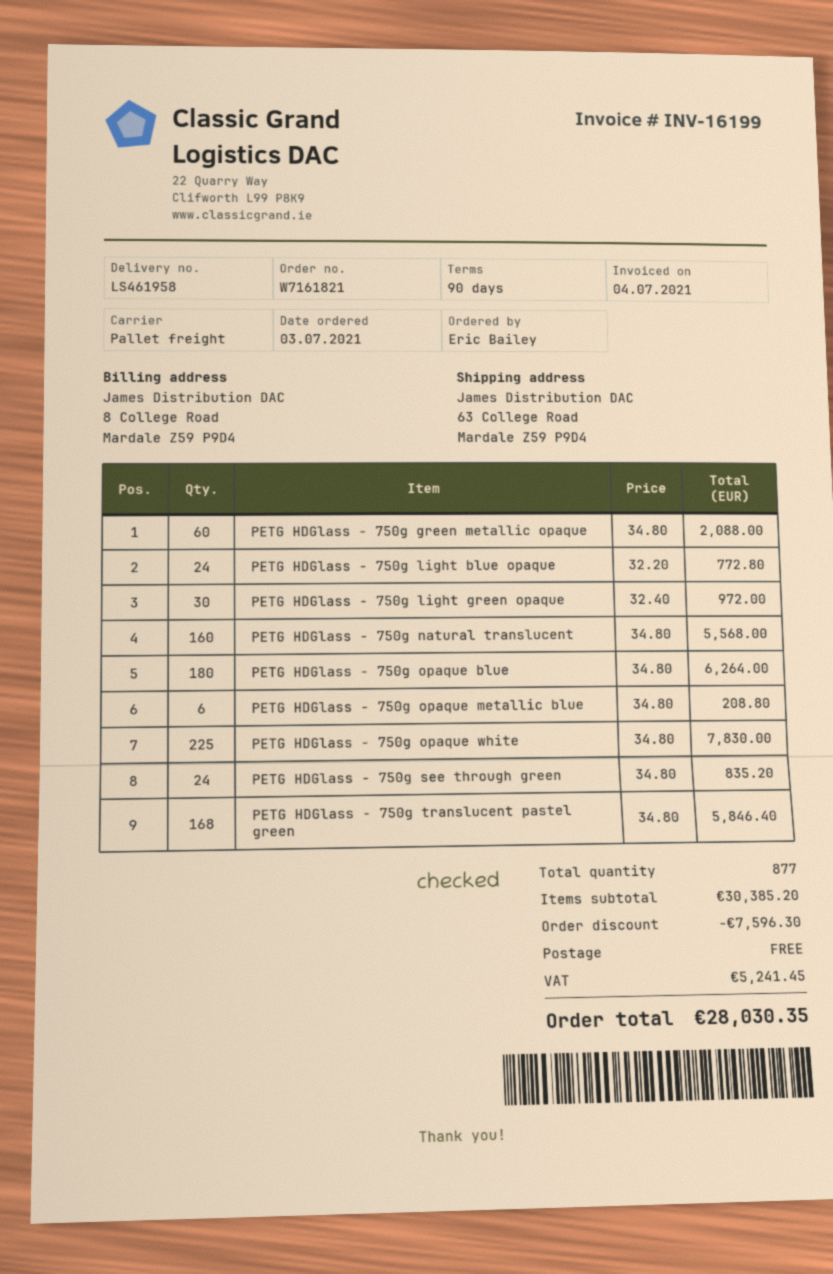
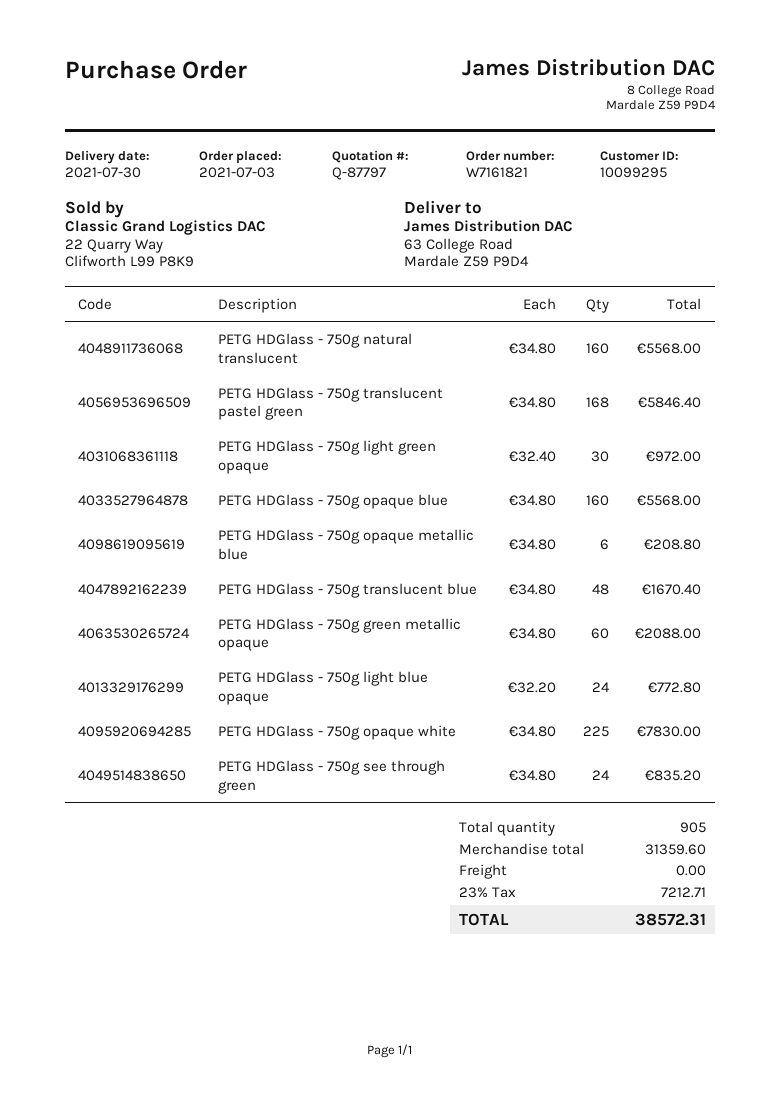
PETG HDGlass - 750g opaque blue: 180 x 34.80 = 6264.00 -> 160 x 34.80 = 5568.00
PETG HDGlass - 750g translucent blue: none -> 48 x 34.80 = 1670.40
total quantity: 877 -> 905
subtotal: 30385.20 -> 31359.60
discount: 7596.30 -> none
tax: 5241.45 -> 7212.71
total: 28030.35 -> 38572.31

